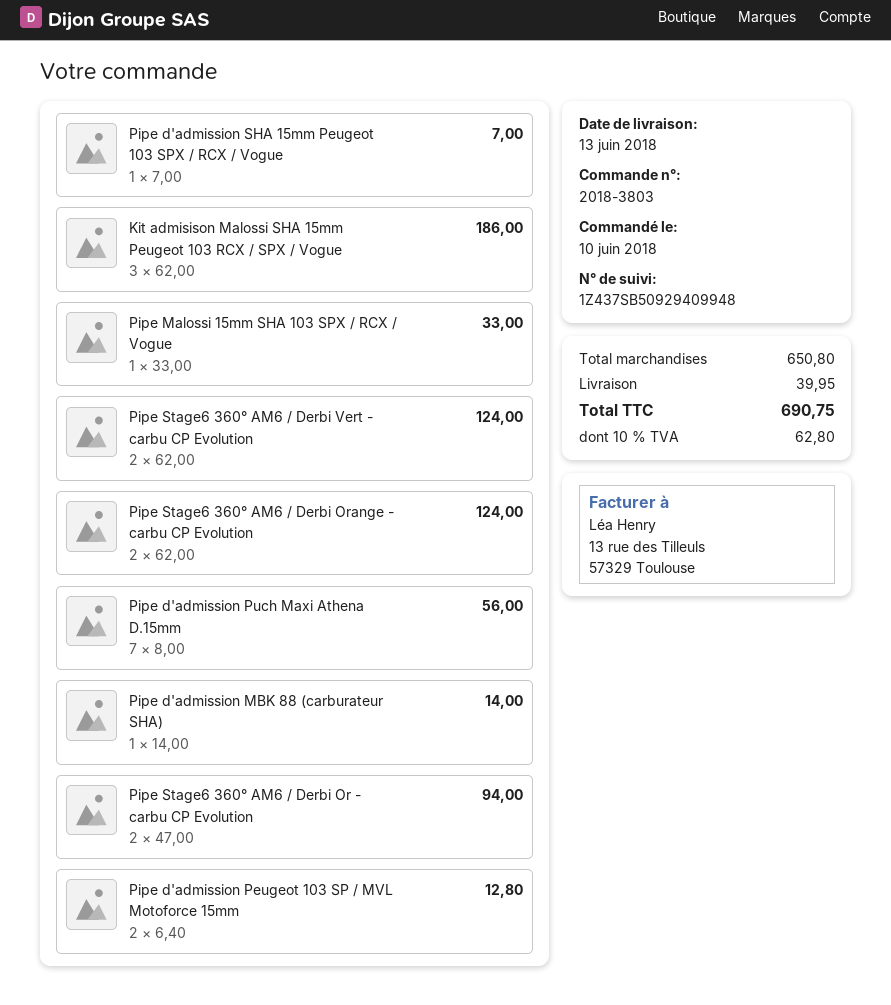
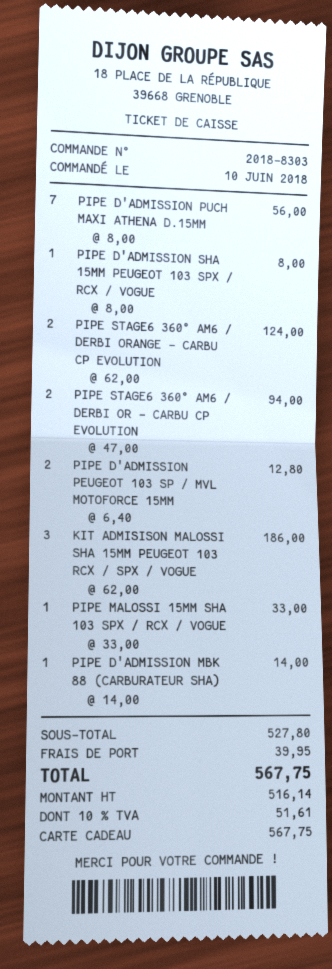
order number: 2018-3803 -> 2018-8303
Pipe d'admission SHA 15mm Peugeot 103 SPX / RCX / Vogue: 1 x 7.00 = 7.00 -> 1 x 8.00 = 8.00
Pipe Stage6 360° AM6 / Derbi Vert - carbu CP Evolution: 2 x 62.00 = 124.00 -> none
subtotal: 650.80 -> 527.80
tax: 10% = 62.80 -> 10% = 51.61
total: 690.75 -> 567.75

